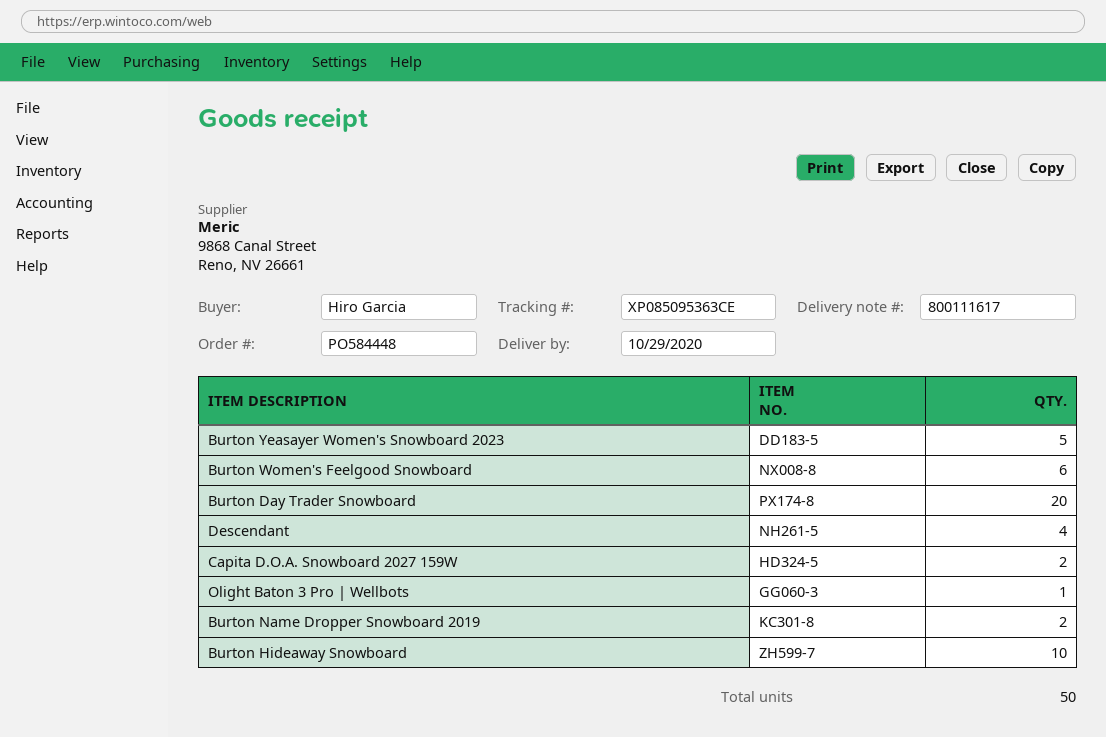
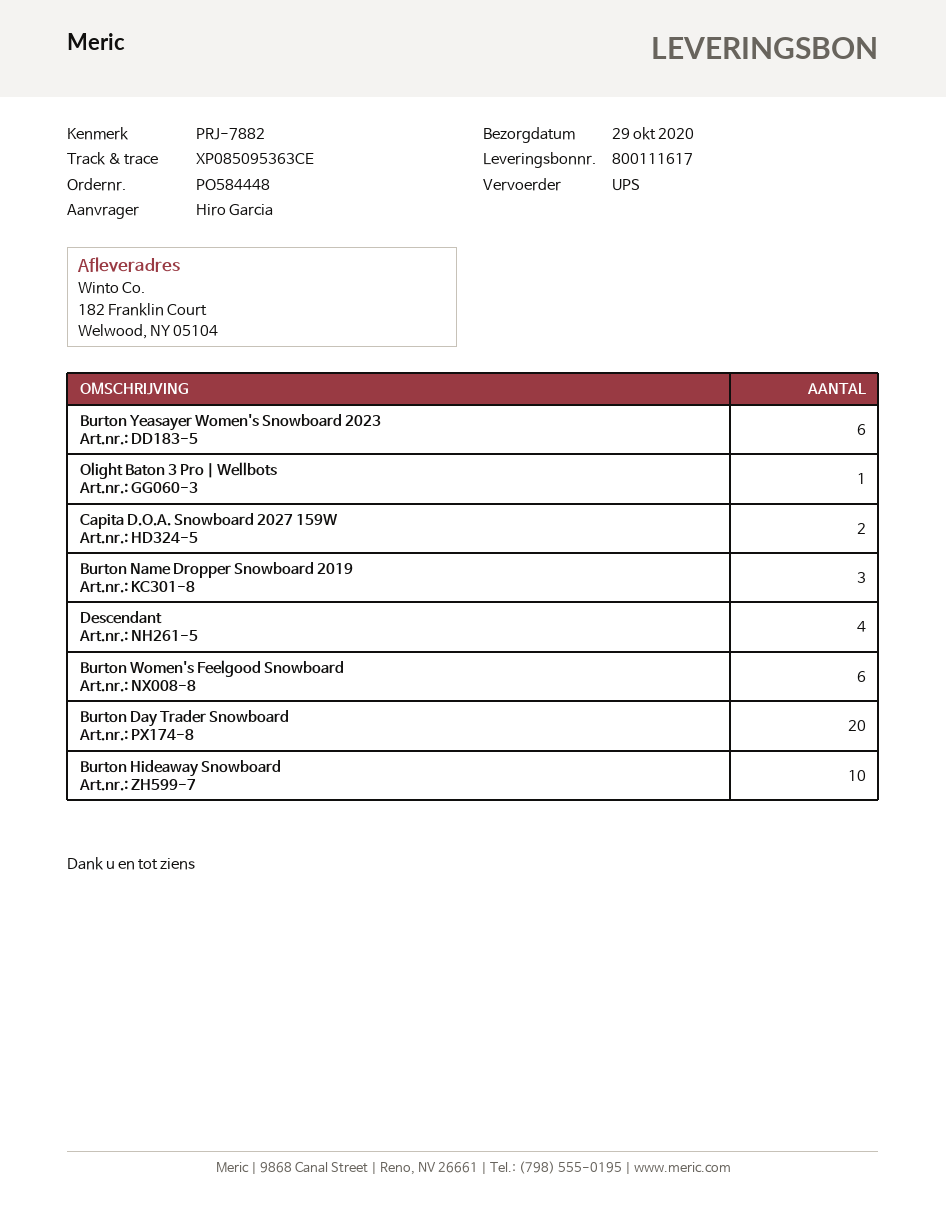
Burton Yeasayer Women's Snowboard 2023: 5 -> 6
Burton Name Dropper Snowboard 2019: 2 -> 3

